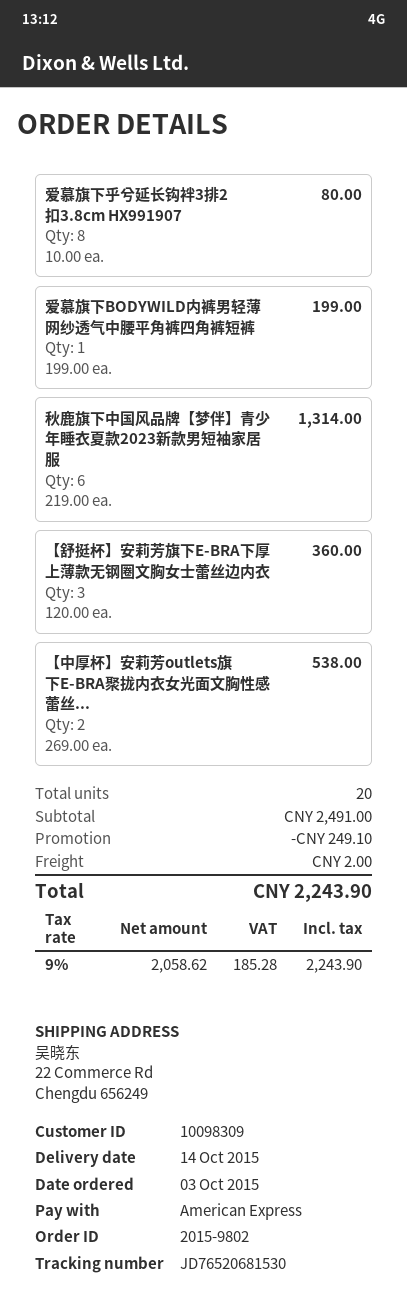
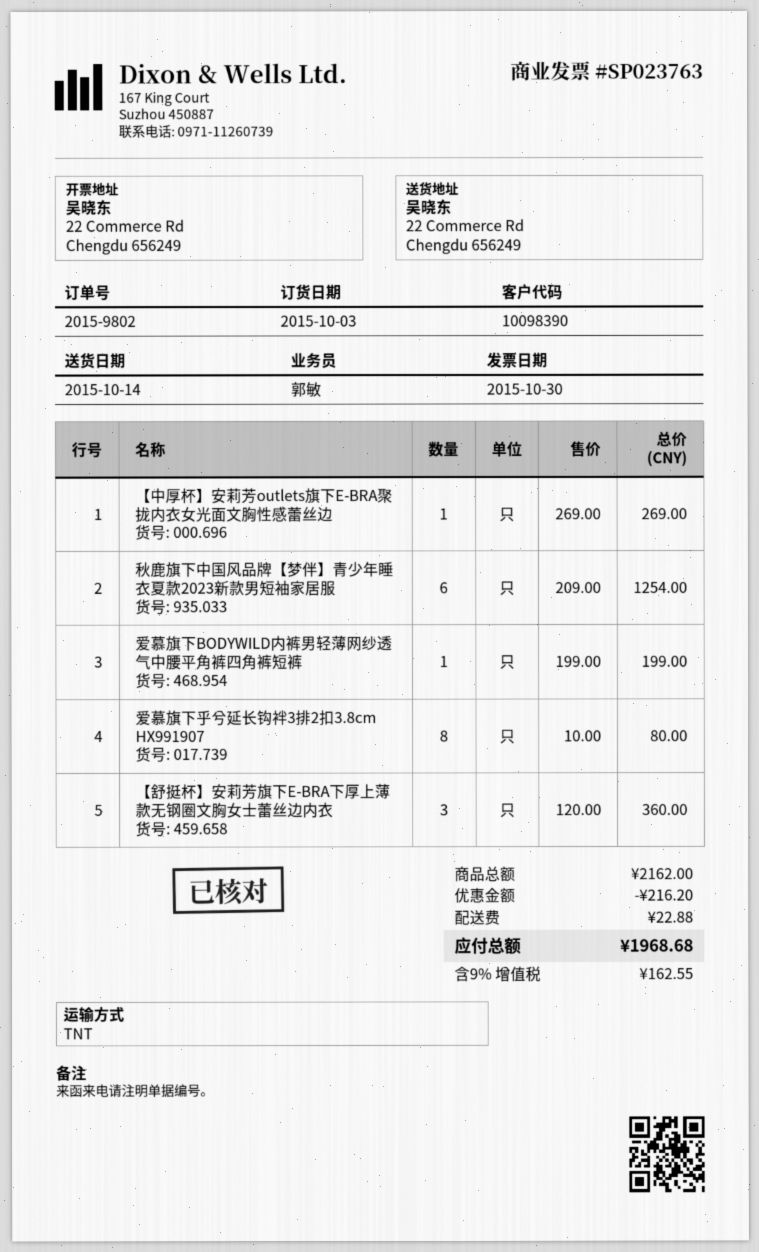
customer number: 10098309 -> 10098390
秋鹿旗下中国风品牌【梦伴】青少年睡衣夏款2023新款男短袖家居服: 6 x 219.00 = 1314.00 -> 6 x 209.00 = 1254.00
【中厚杯】安莉芳outlets旗下E-BRA聚拢内衣女光面文胸性感蕾丝...: 2 x 269.00 = 538.00 -> 1 x 269.00 = 269.00
subtotal: 2491.00 -> 2162.00
discount: 249.10 -> 216.20
shipping: 2.00 -> 22.88
tax: 9% = 185.28 -> 9% = 162.55
total: 2243.90 -> 1968.68

